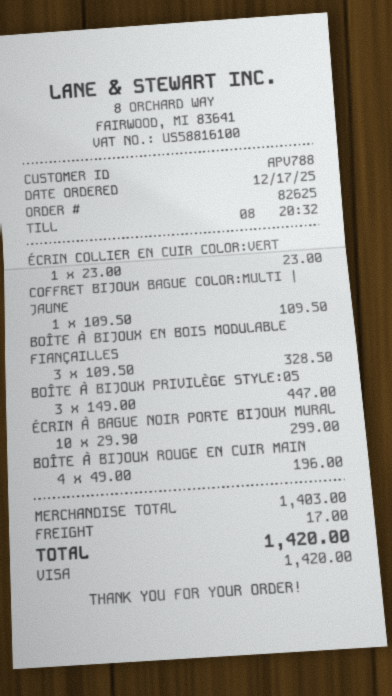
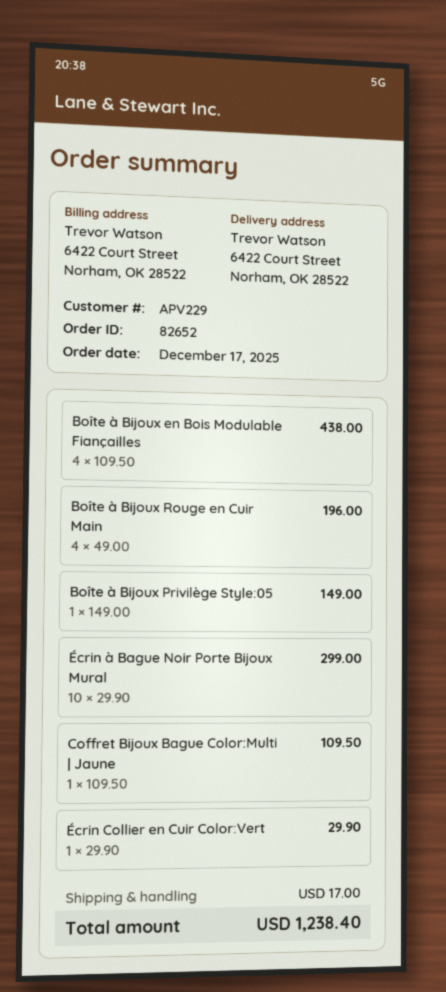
order number: 82625 -> 82652
customer number: APV788 -> APV229
ÉCRIN COLLIER EN CUIR COLOR:VERT: 1 x 23.00 = 23.00 -> 1 x 29.90 = 29.90
BOÎTE À BIJOUX EN BOIS MODULABLE FIANÇAILLES: 3 x 109.50 = 328.50 -> 4 x 109.50 = 438.00
BOÎTE À BIJOUX PRIVILÈGE STYLE:05: 3 x 149.00 = 447.00 -> 1 x 149.00 = 149.00
total: 1420.00 -> 1238.40

